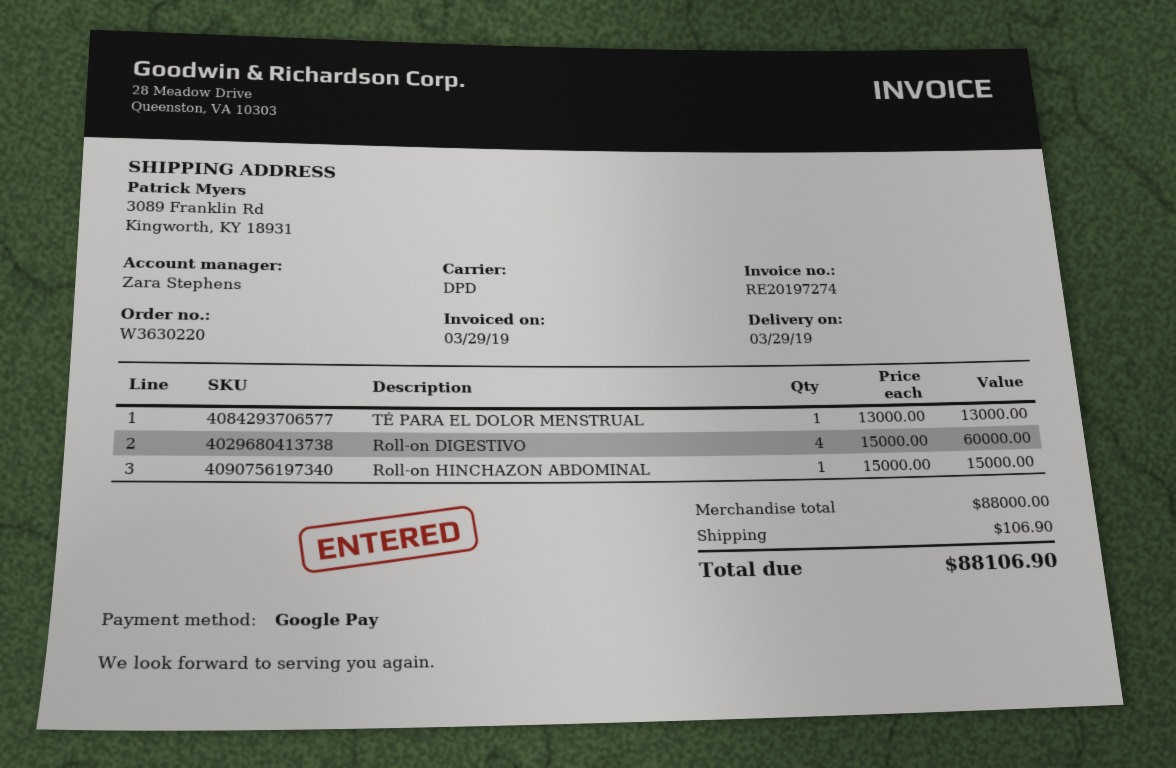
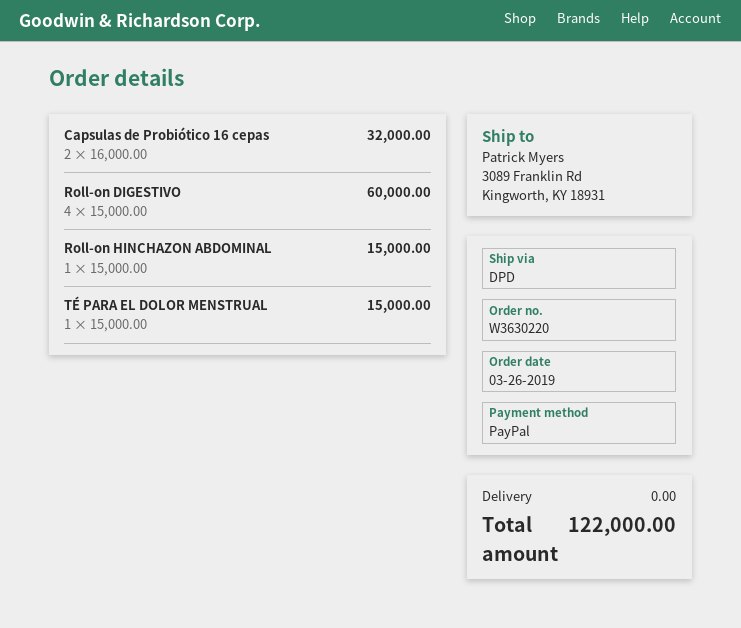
payment method: Google Pay -> PayPal
TÉ PARA EL DOLOR MENSTRUAL: 1 x 13000.00 = 13000.00 -> 1 x 15000.00 = 15000.00
Capsulas de Probiótico 16 cepas: none -> 2 x 16000.00 = 32000.00
shipping: 106.90 -> 0.00
total: 88106.90 -> 122000.00

